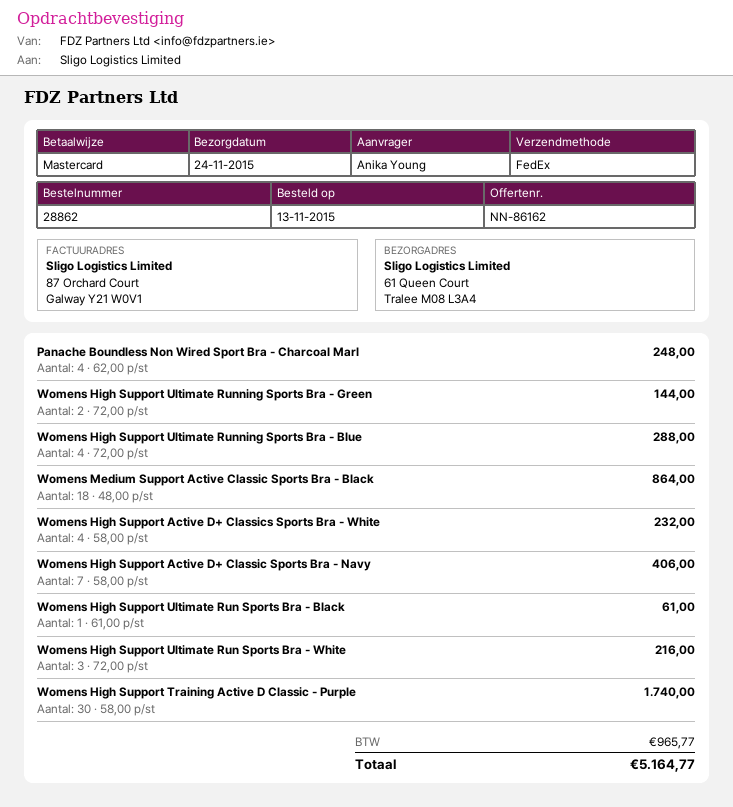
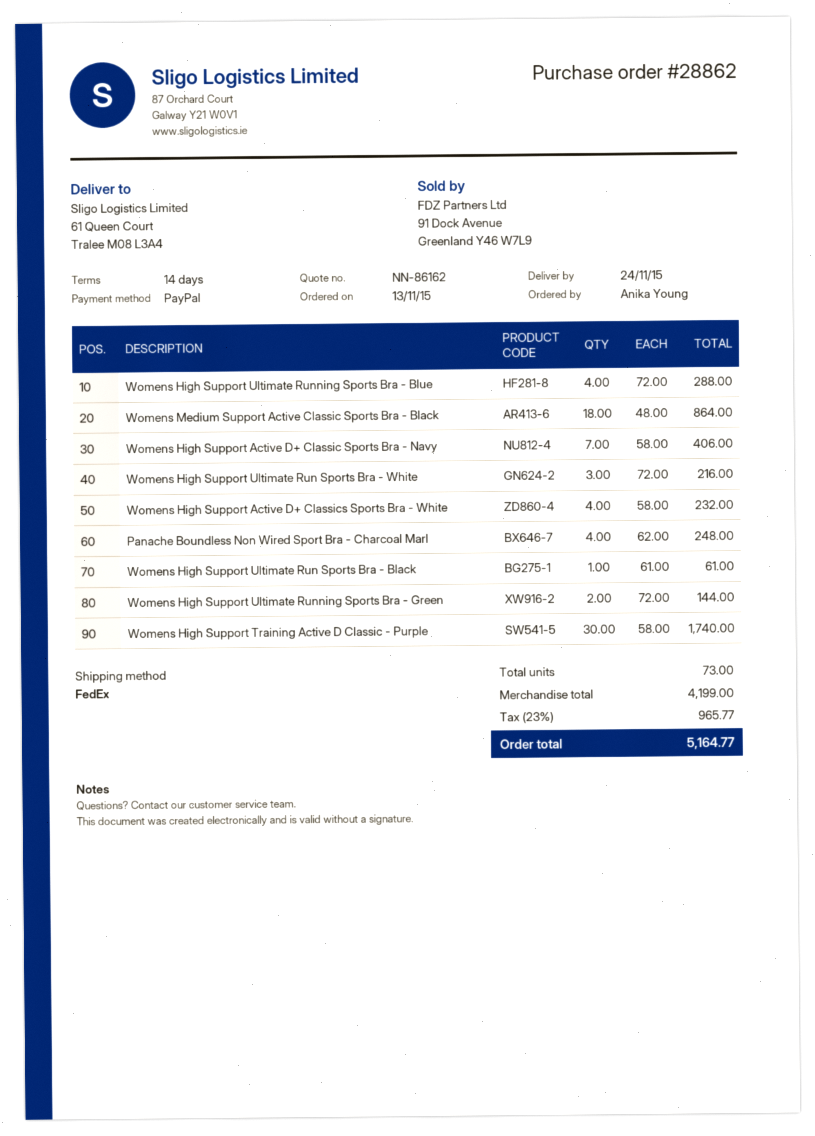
payment method: Mastercard -> PayPal

